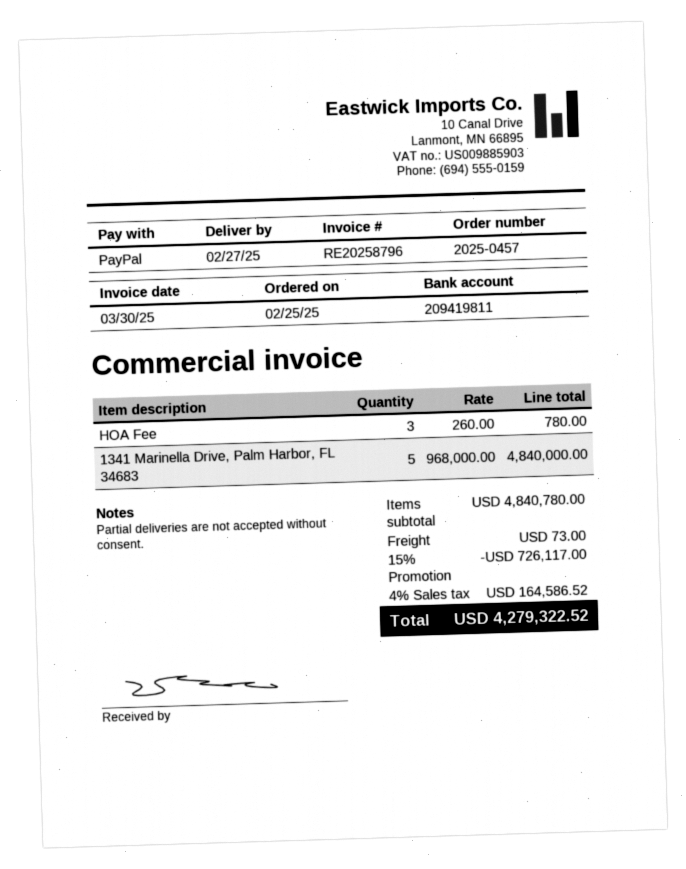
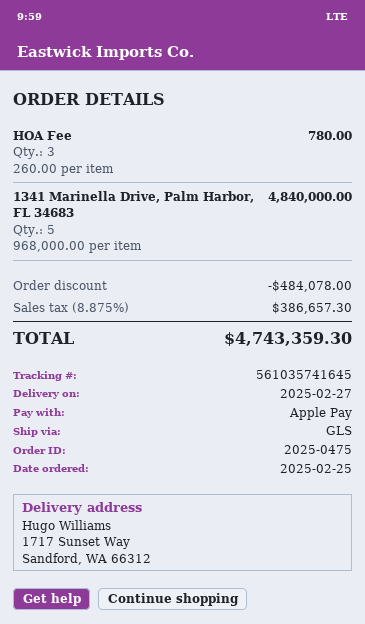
order number: 2025-0457 -> 2025-0475
payment method: PayPal -> Apple Pay
discount: 726117.00 -> 484078.00
shipping: 73.00 -> none
tax: 4% = 164586.52 -> 8.875% = 386657.30
total: 4279322.52 -> 4743359.30

